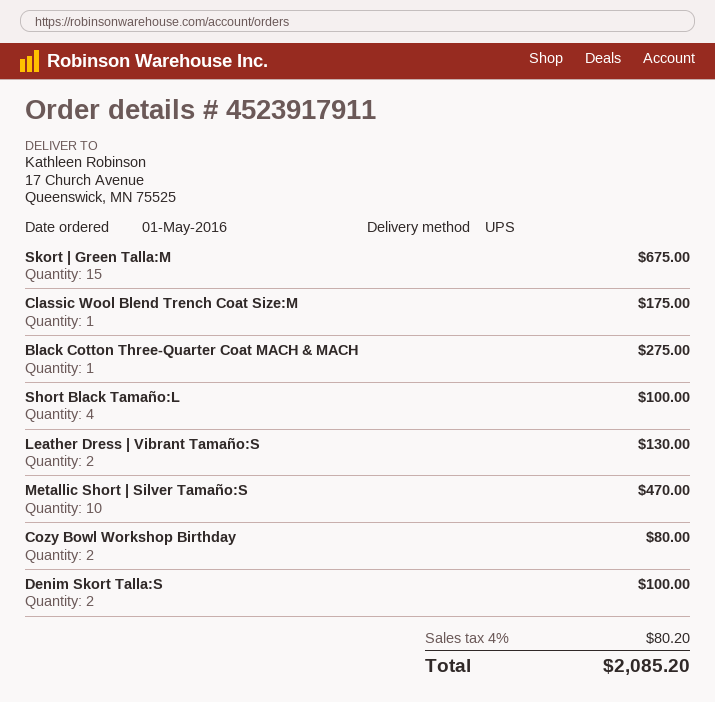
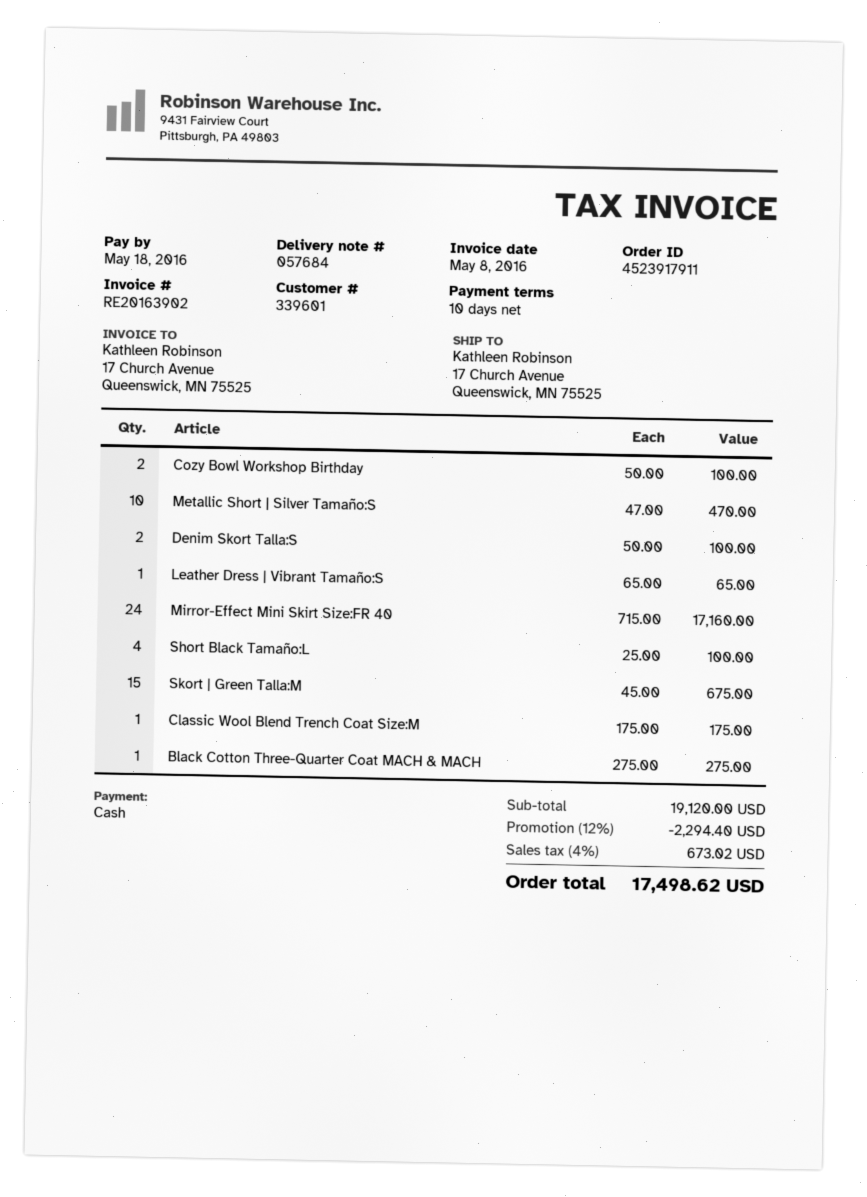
Leather Dress | Vibrant Tamaño:S: 2 for 130.00 -> 1 for 65.00
Cozy Bowl Workshop Birthday: 2 for 80.00 -> 2 for 100.00
Mirror-Effect Mini Skirt Size:FR 40: none -> 24 for 17160.00
discount: none -> 12% = 2294.40
tax: 4% = 80.20 -> 4% = 673.02
total: 2085.20 -> 17498.62

